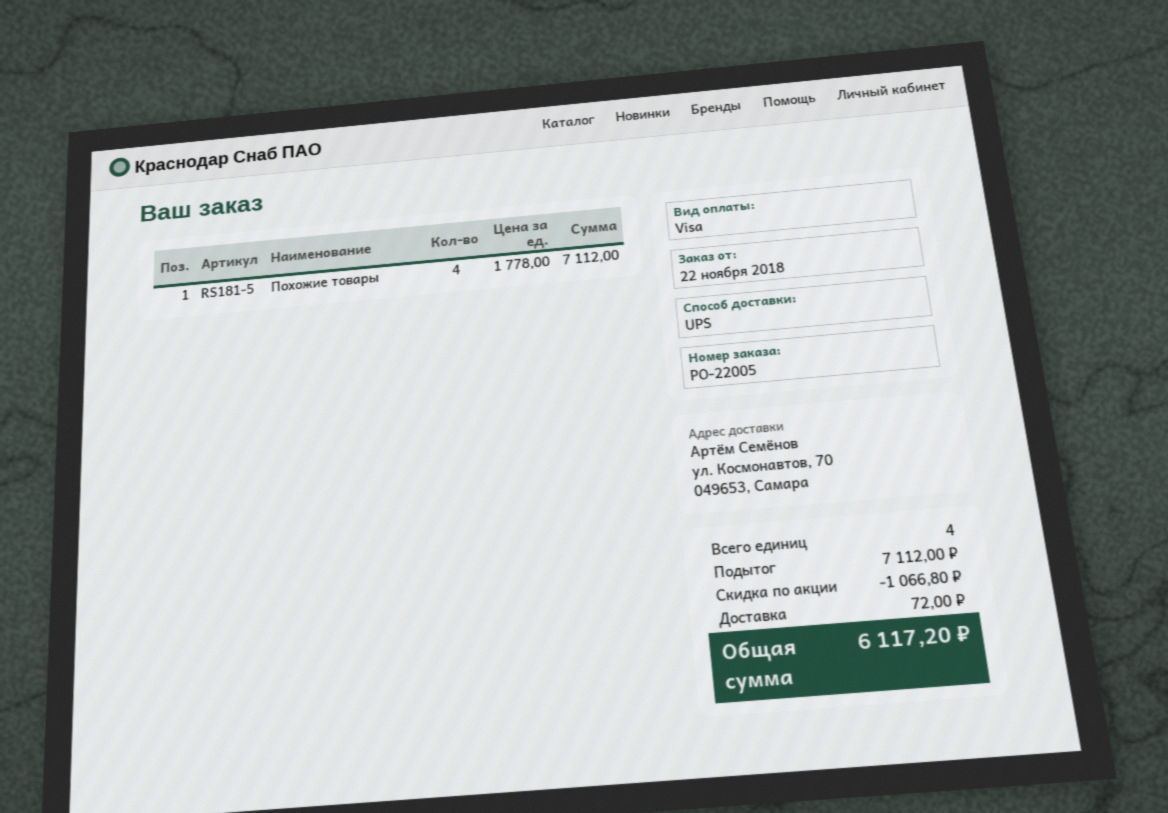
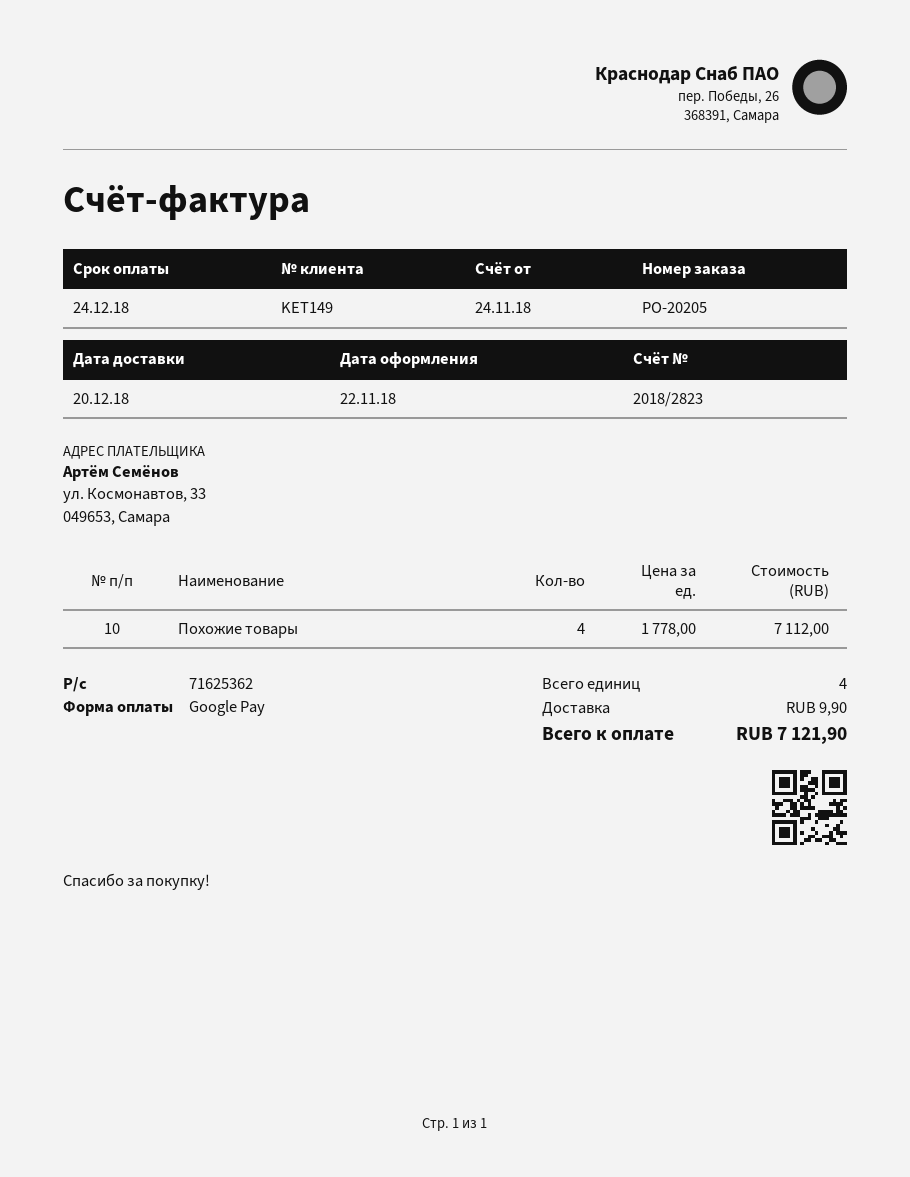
order number: PO-22005 -> PO-20205
payment method: Visa -> Google Pay
discount: 1066.80 -> none
shipping: 72.00 -> 9.90
total: 6117.20 -> 7121.90

